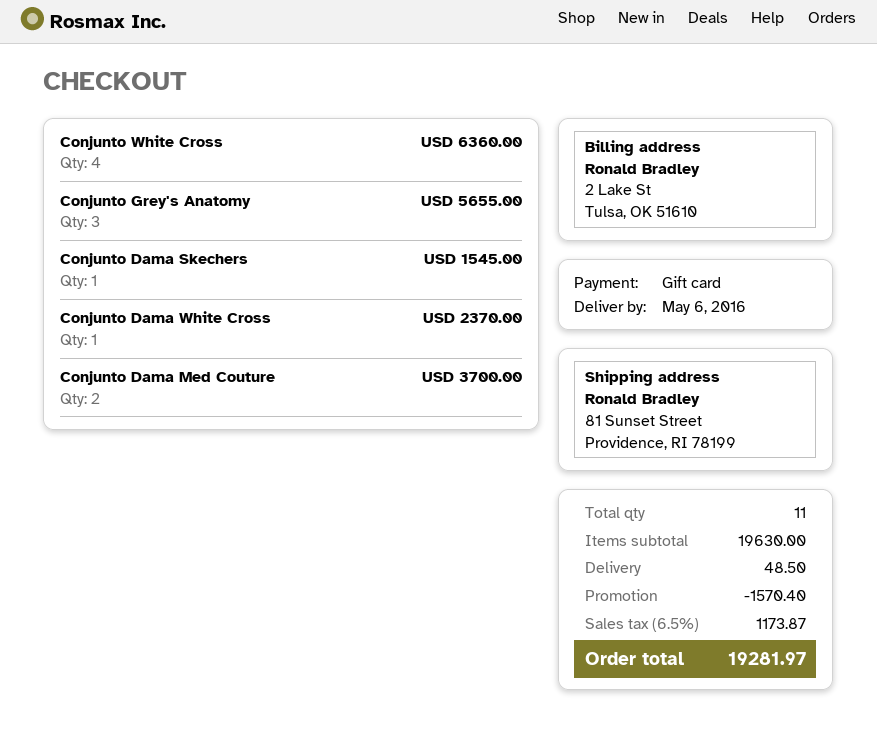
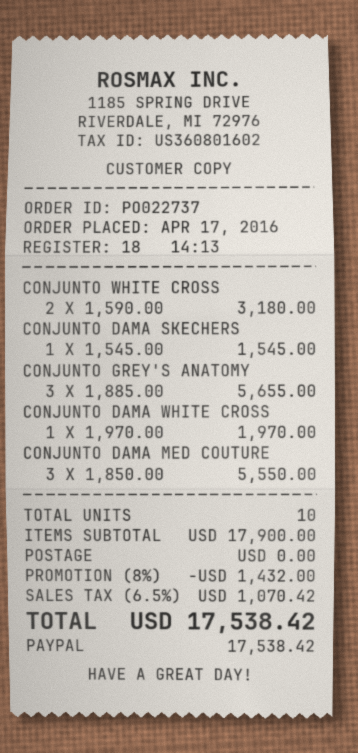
payment method: gift card -> PayPal
Conjunto White Cross: 4 for 6360.00 -> 2 for 3180.00
Conjunto Dama White Cross: 1 for 2370.00 -> 1 for 1970.00
Conjunto Dama Med Couture: 2 for 3700.00 -> 3 for 5550.00
total quantity: 11 -> 10
subtotal: 19630.00 -> 17900.00
discount: 1570.40 -> 1432.00
shipping: 48.50 -> 0.00
tax: 6.5% = 1173.87 -> 6.5% = 1070.42
total: 19281.97 -> 17538.42

